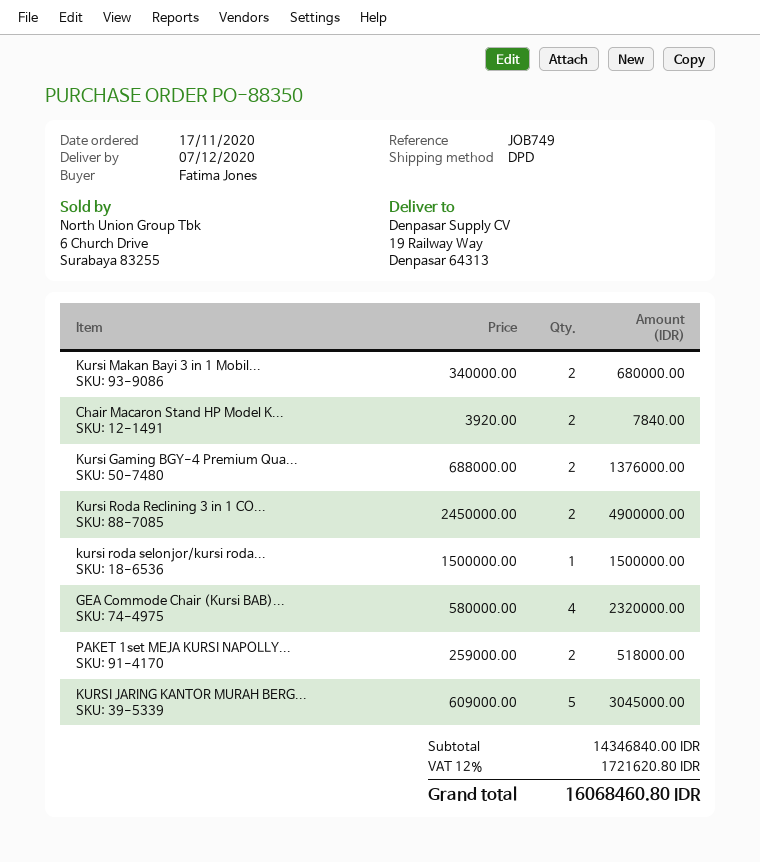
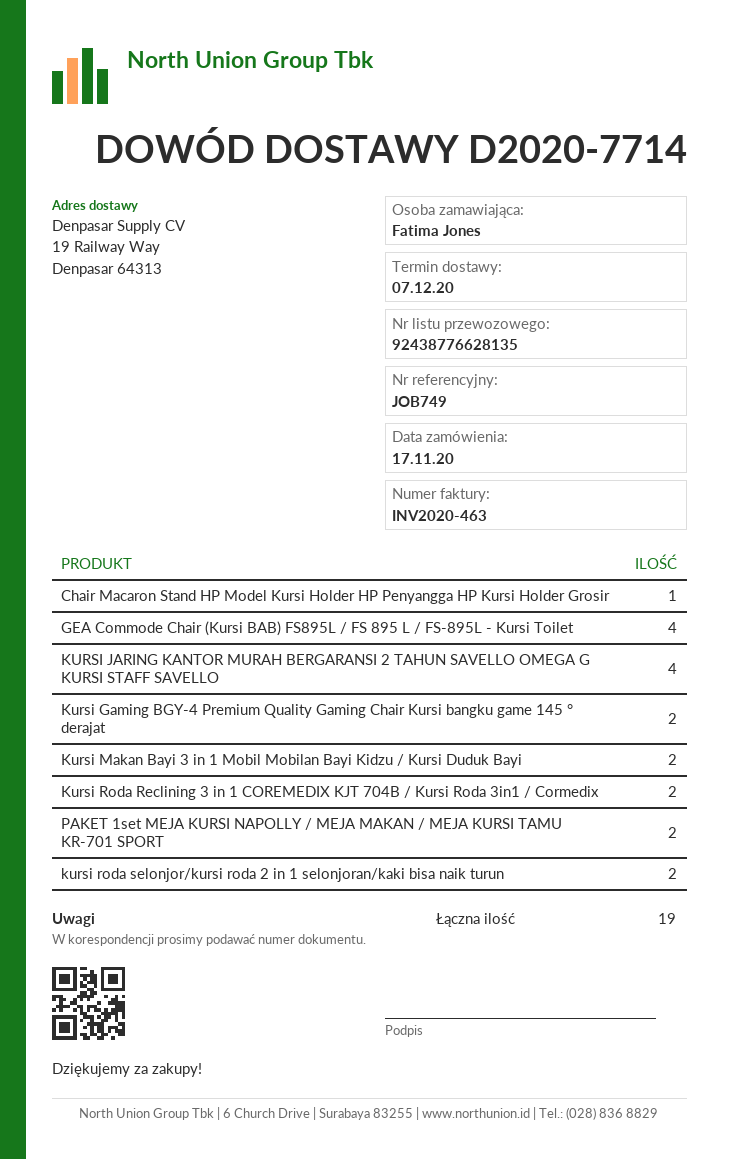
Chair Macaron Stand HP Model K...: 2 -> 1
kursi roda selonjor/kursi roda...: 1 -> 2
KURSI JARING KANTOR MURAH BERG...: 5 -> 4

